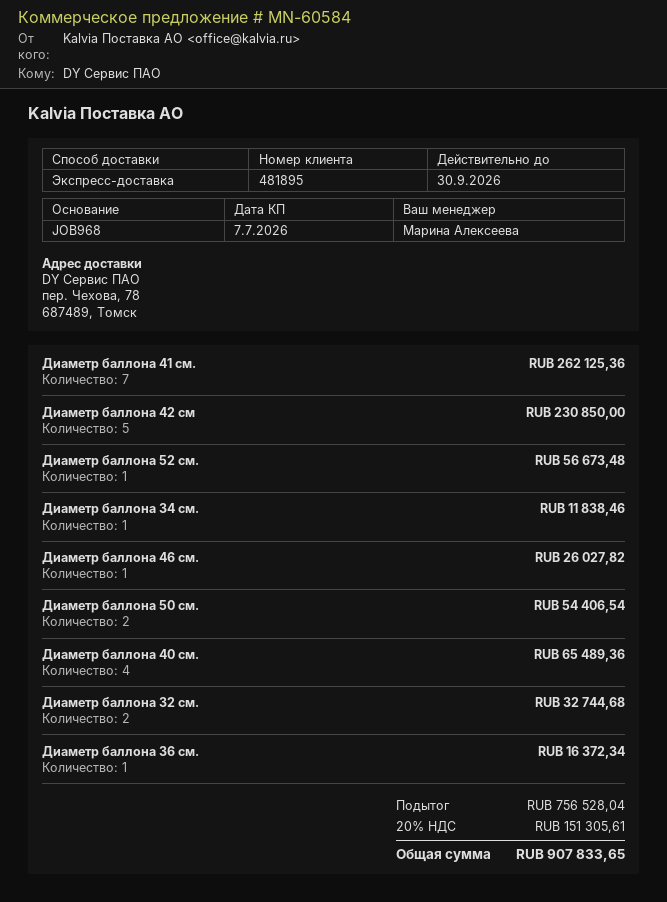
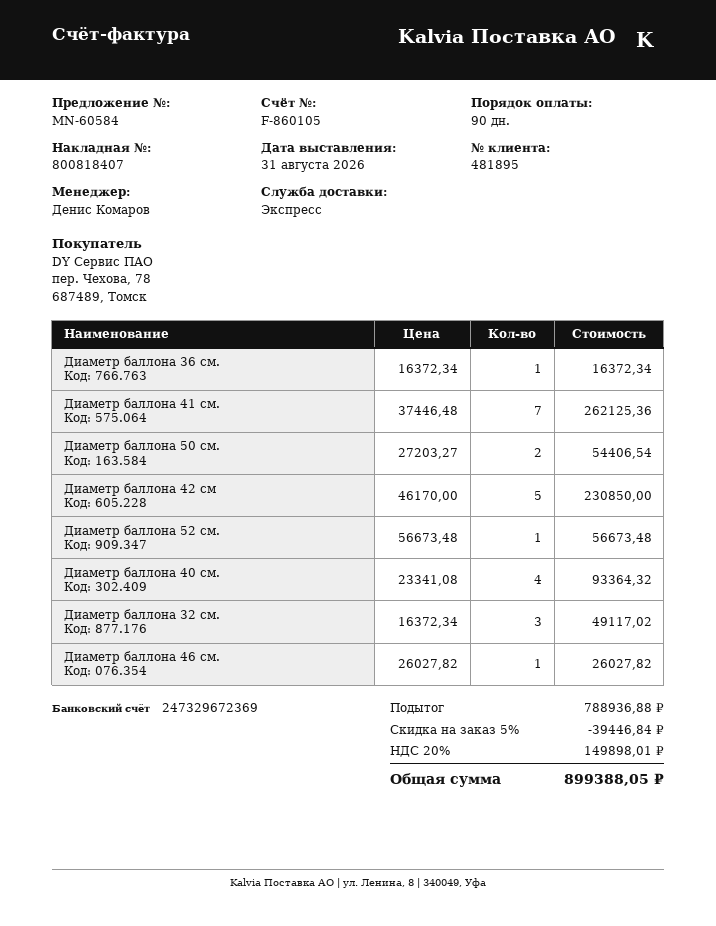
sales rep: Марина Алексеева -> Денис Комаров
Диаметр баллона 34 см.: 1 for 11838.46 -> none
Диаметр баллона 40 см.: 4 for 65489.36 -> 4 for 93364.32
Диаметр баллона 32 см.: 2 for 32744.68 -> 3 for 49117.02
subtotal: 756528.04 -> 788936.88
discount: none -> 5% = 39446.84
tax: 20% = 151305.61 -> 20% = 149898.01
total: 907833.65 -> 899388.05

